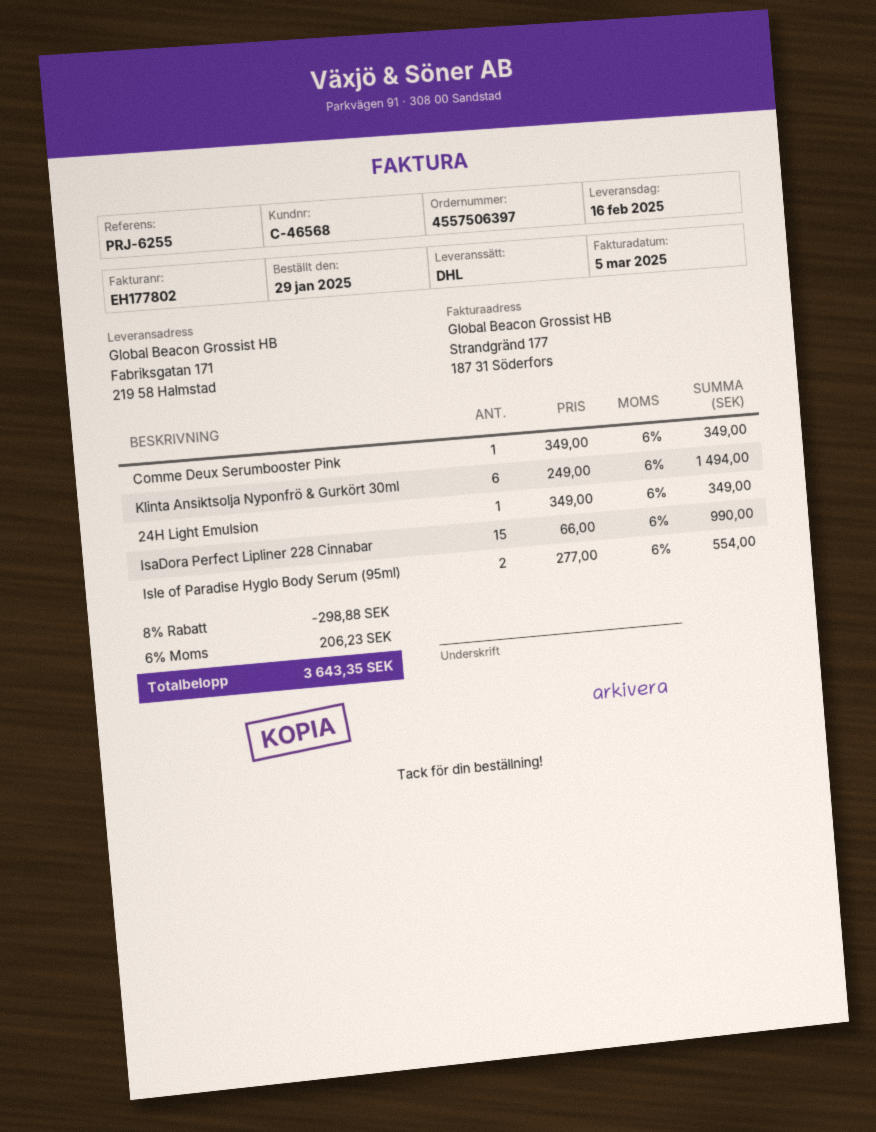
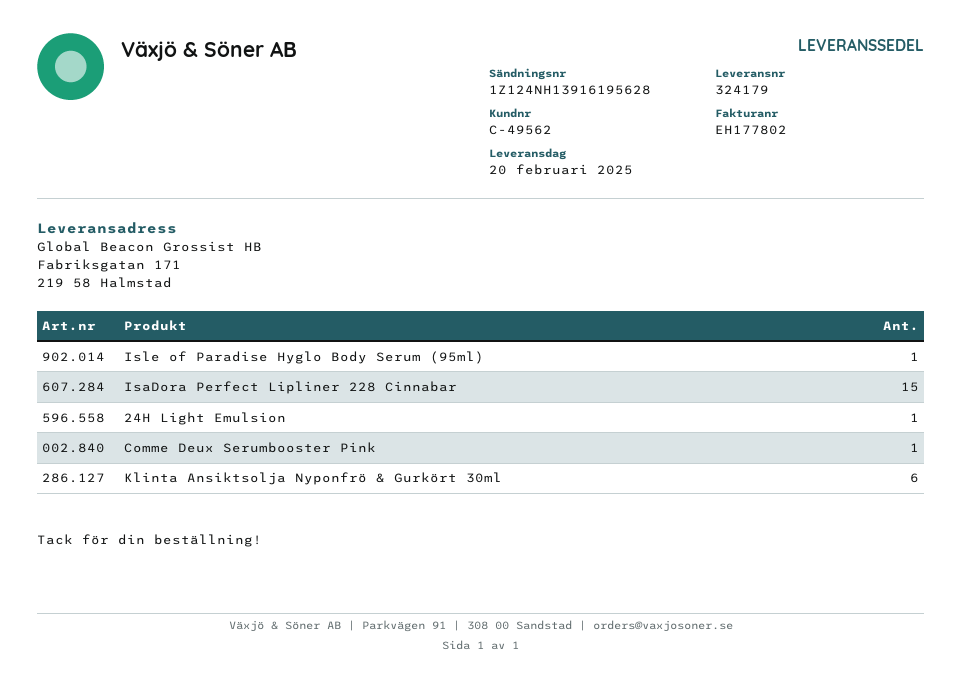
delivery date: 2025-02-16 -> 2025-02-20
customer number: C-46568 -> C-49562
Isle of Paradise Hyglo Body Serum (95ml): 2 -> 1

